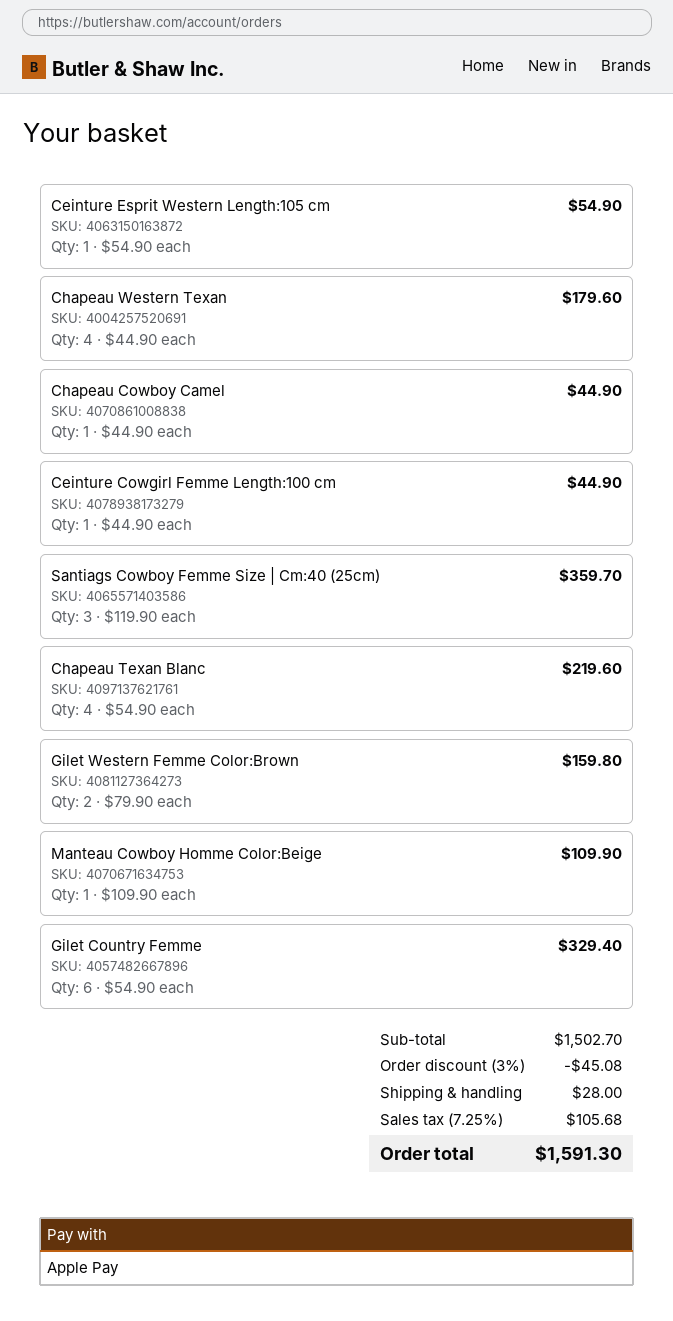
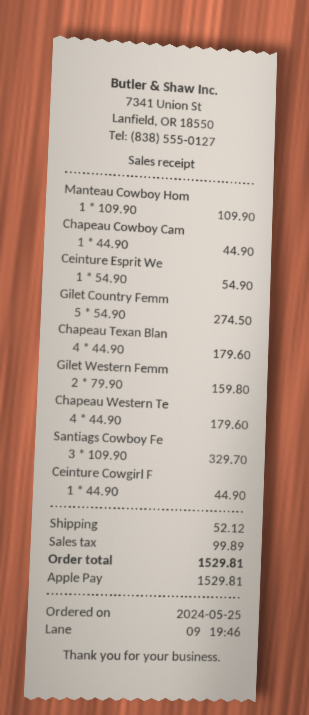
Santiags Cowboy Femme Size | Cm:40 (25cm): 3 x 119.90 = 359.70 -> 3 x 109.90 = 329.70
Chapeau Texan Blanc: 4 x 54.90 = 219.60 -> 4 x 44.90 = 179.60
Gilet Country Femme: 6 x 54.90 = 329.40 -> 5 x 54.90 = 274.50
discount: 3% = 45.08 -> none
shipping: 28.00 -> 52.12
tax: 105.68 -> 99.89
total: 1591.30 -> 1529.81

